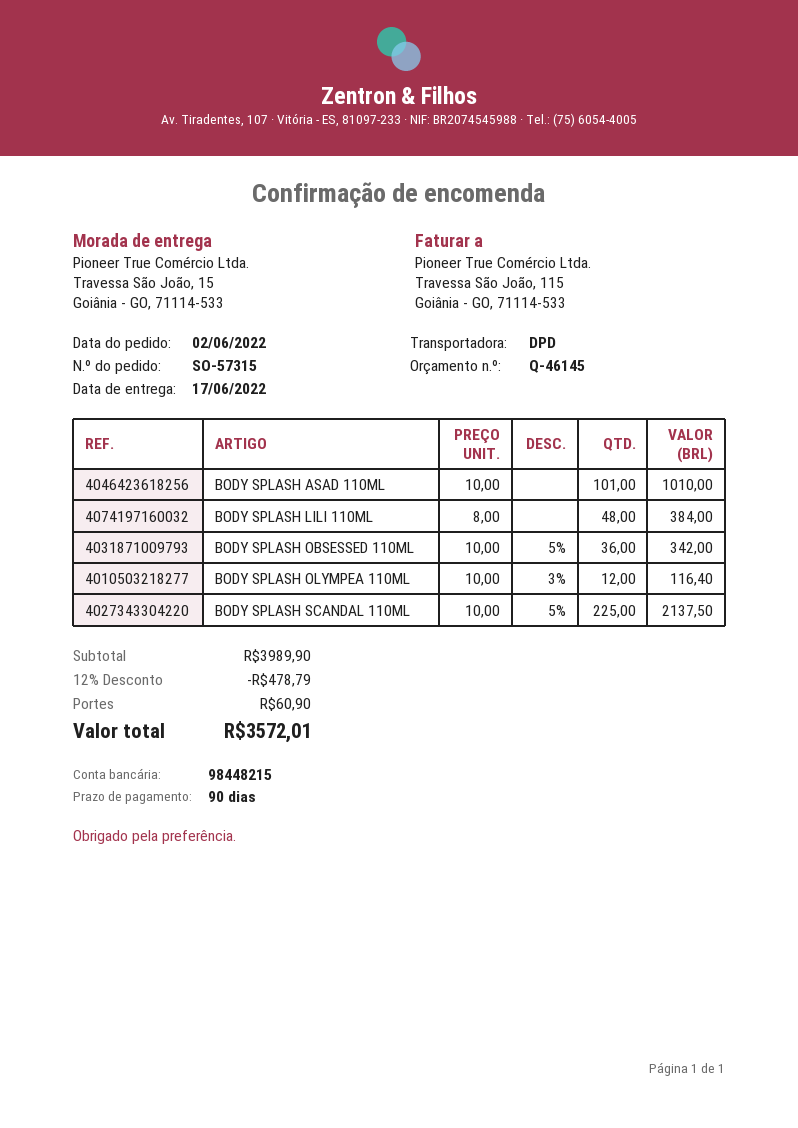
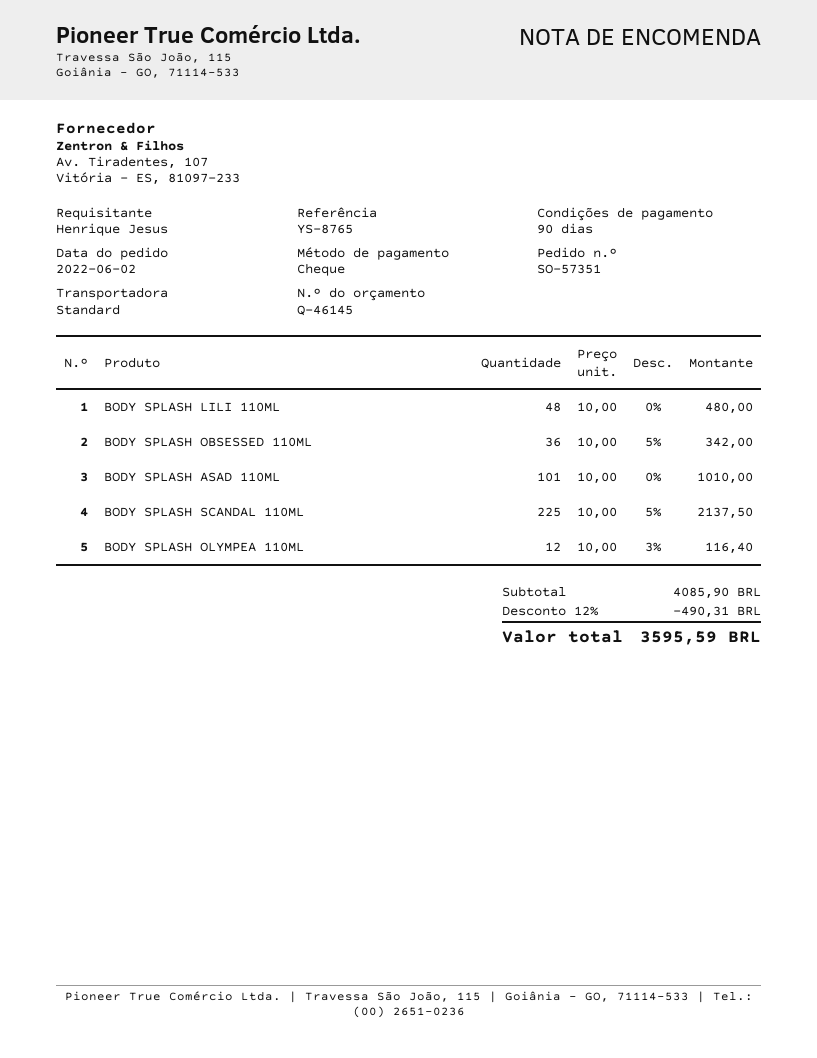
order number: SO-57315 -> SO-57351
shipping method: DPD -> standard
BODY SPLASH LILI 110ML: 48 x 8.00 = 384.00 -> 48 x 10.00 = 480.00
subtotal: 3989.90 -> 4085.90
discount: 12% = 478.79 -> 12% = 490.31
shipping: 60.90 -> none
total: 3572.01 -> 3595.59

